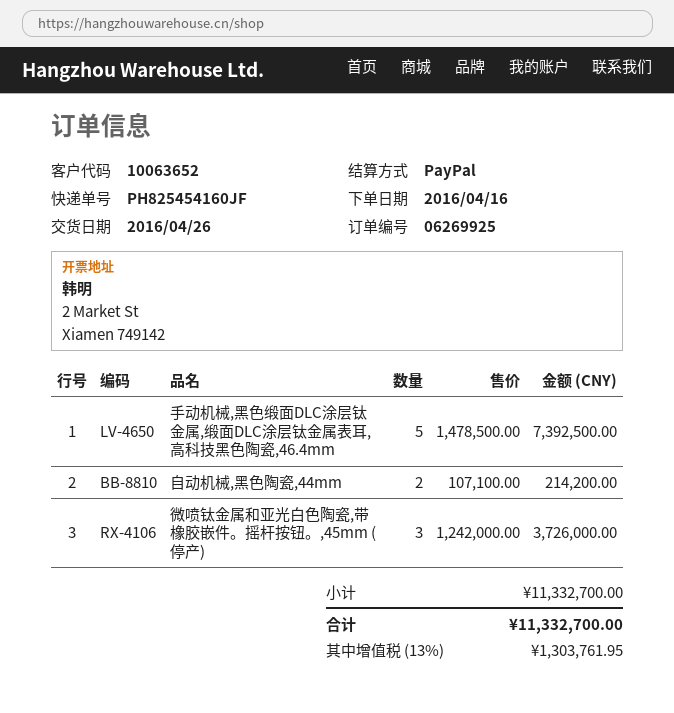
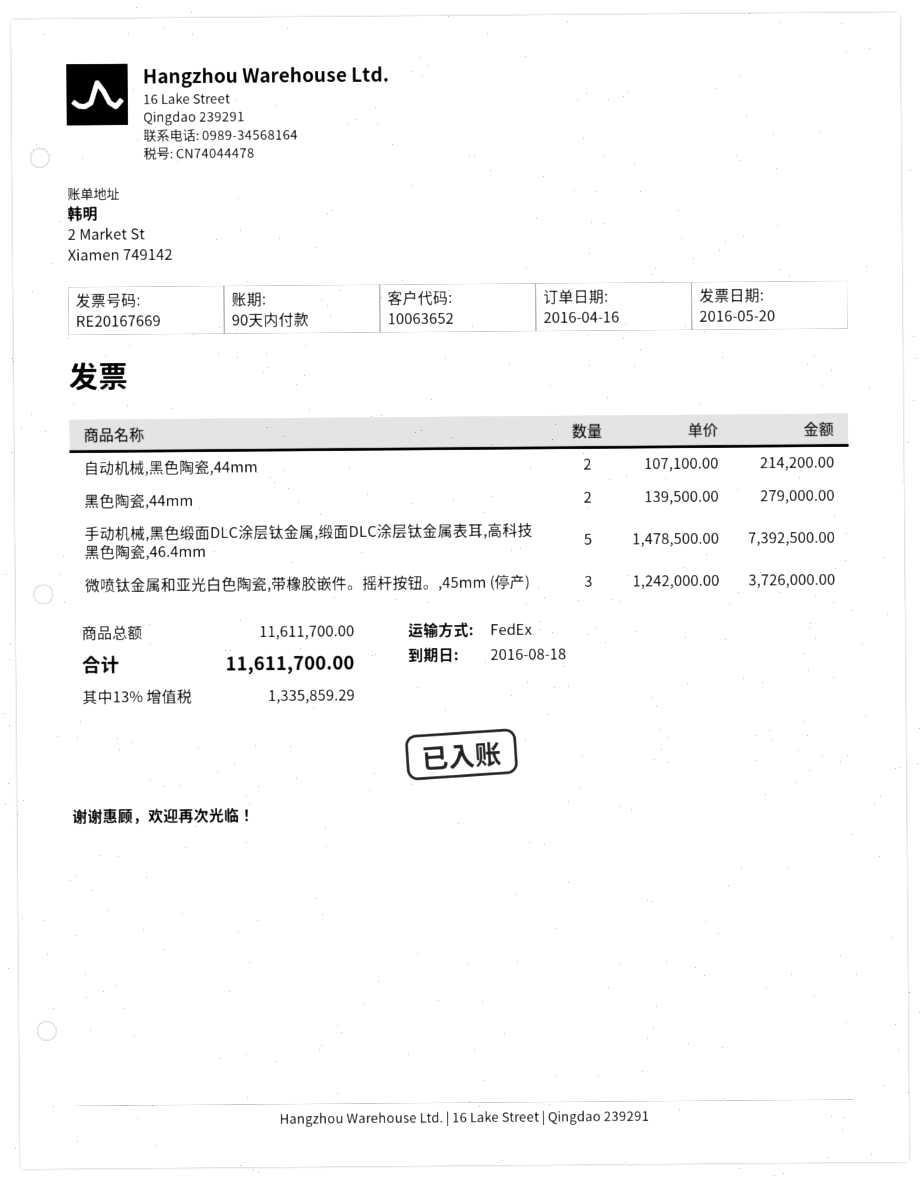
黑色陶瓷,44mm: none -> 2 x 139500.00 = 279000.00
subtotal: 11332700.00 -> 11611700.00
tax: 13% = 1303761.95 -> 13% = 1335859.29
total: 11332700.00 -> 11611700.00

